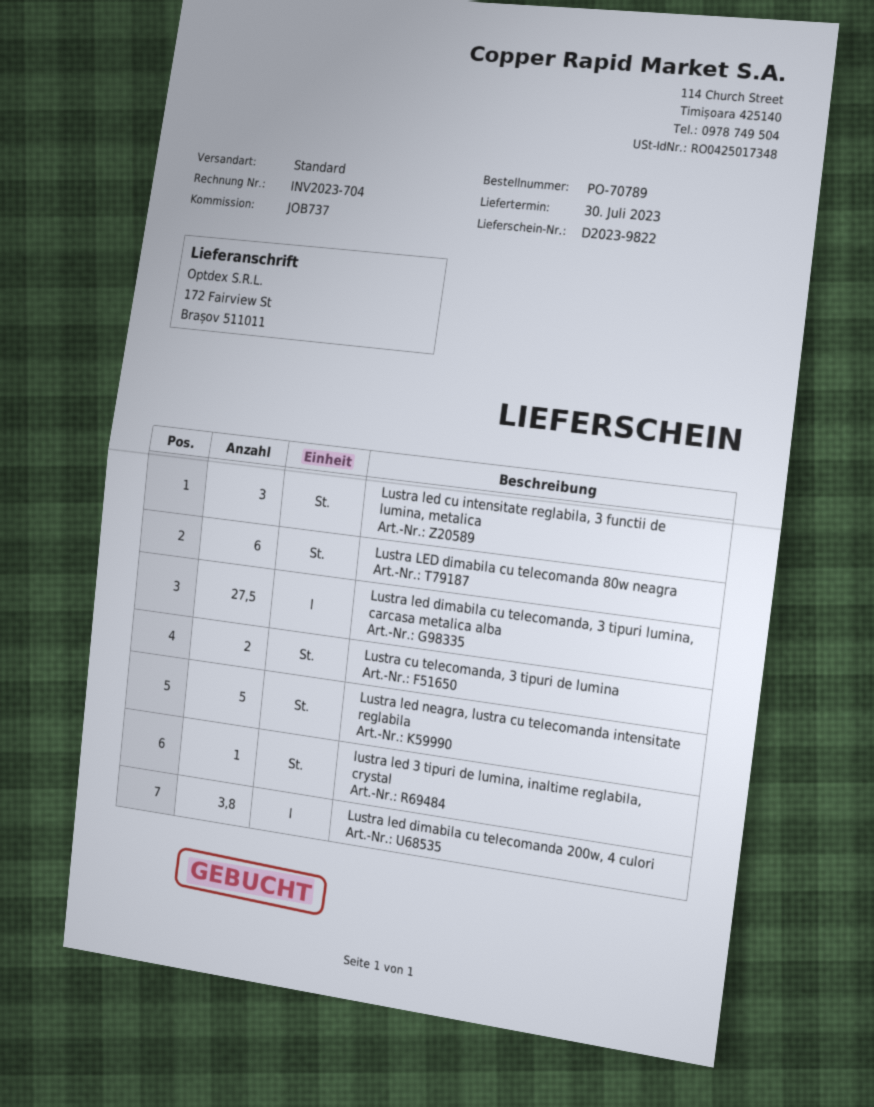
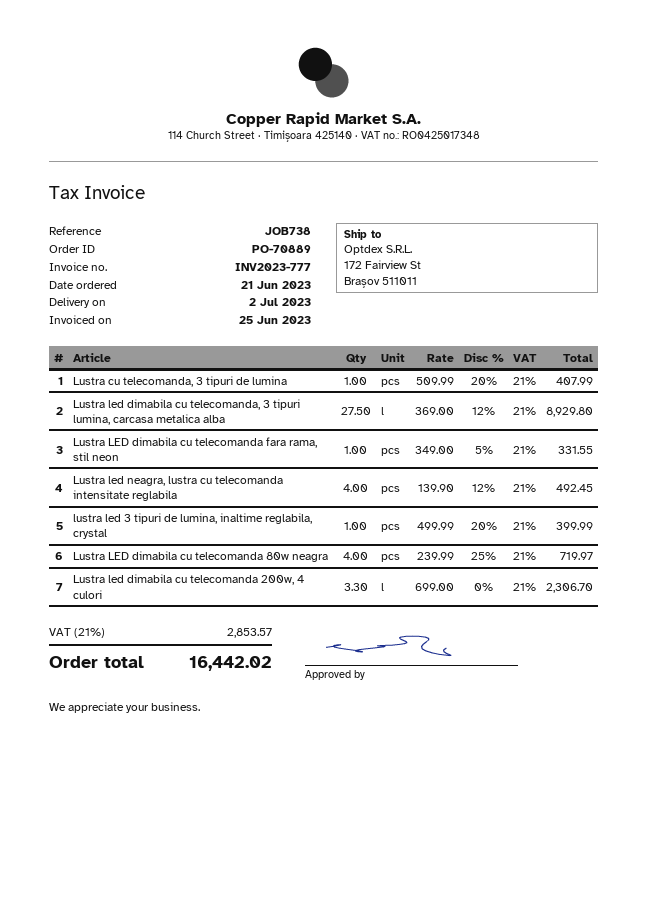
order number: PO-70789 -> PO-70889
delivery date: 2023-07-30 -> 2023-07-02
invoice number: INV2023-704 -> INV2023-777
reference: JOB737 -> JOB738
Lustra led cu intensitate reglabila, 3 functii de lumina, metalica: 3 -> none
Lustra LED dimabila cu telecomanda 80w neagra: 6 -> 4
Lustra cu telecomanda, 3 tipuri de lumina: 2 -> 1
Lustra led neagra, lustra cu telecomanda intensitate reglabila: 5 -> 4
Lustra led dimabila cu telecomanda 200w, 4 culori: 3.8 -> 3.3
Lustra LED dimabila cu telecomanda fara rama, stil neon: none -> 1

